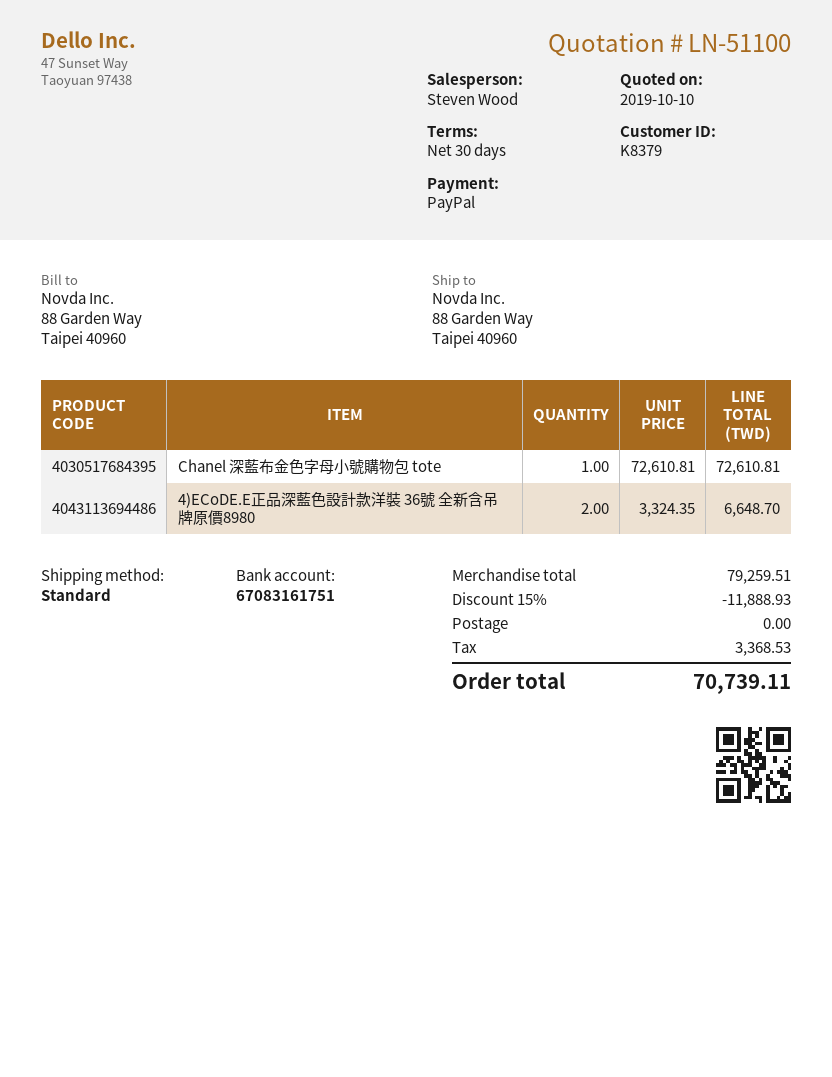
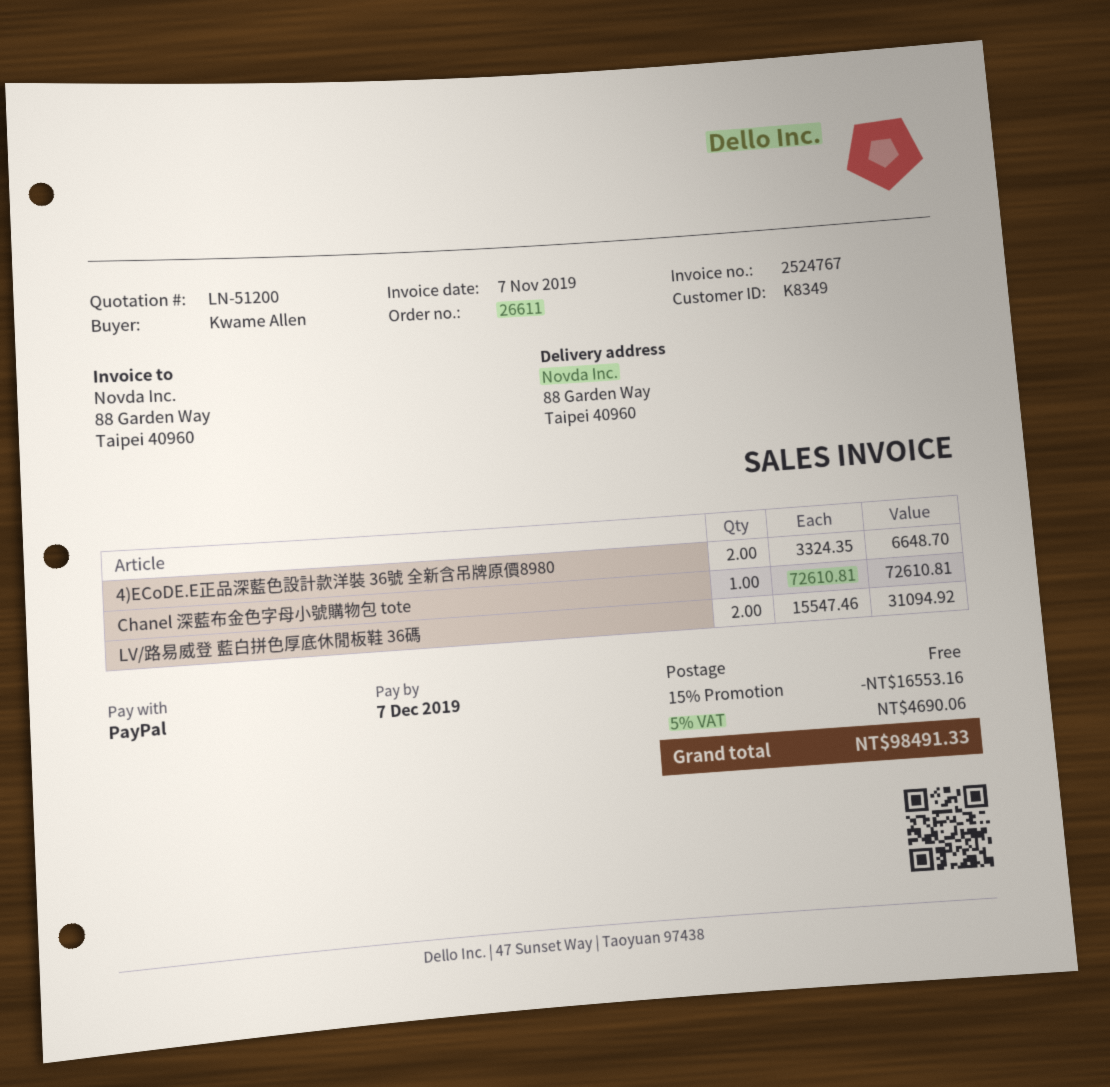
quote number: LN-51100 -> LN-51200
customer number: K8379 -> K8349
LV/路易威登 藍白拼色厚底休閒板鞋 36碼: none -> 2 x 15547.46 = 31094.92
discount: 15% = 11888.93 -> 15% = 16553.16
tax: 3368.53 -> 4690.06
total: 70739.11 -> 98491.33

